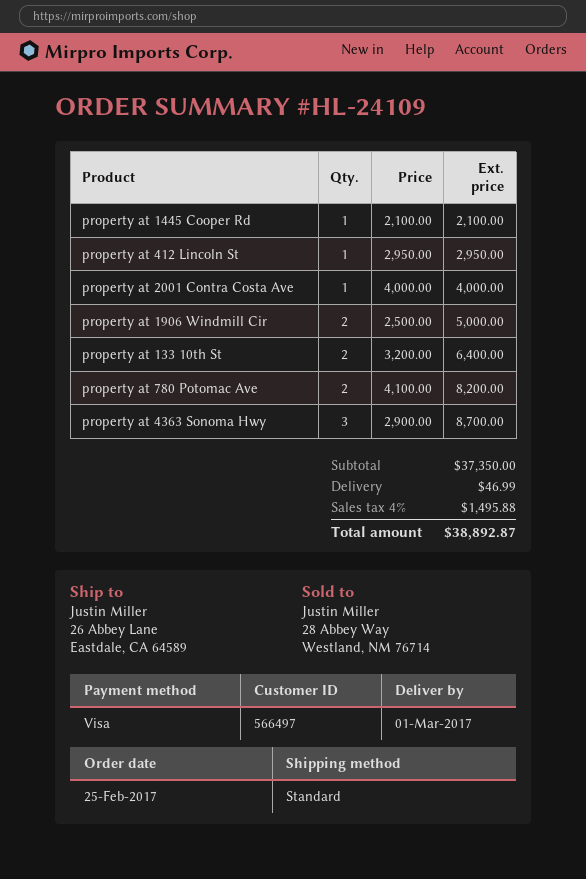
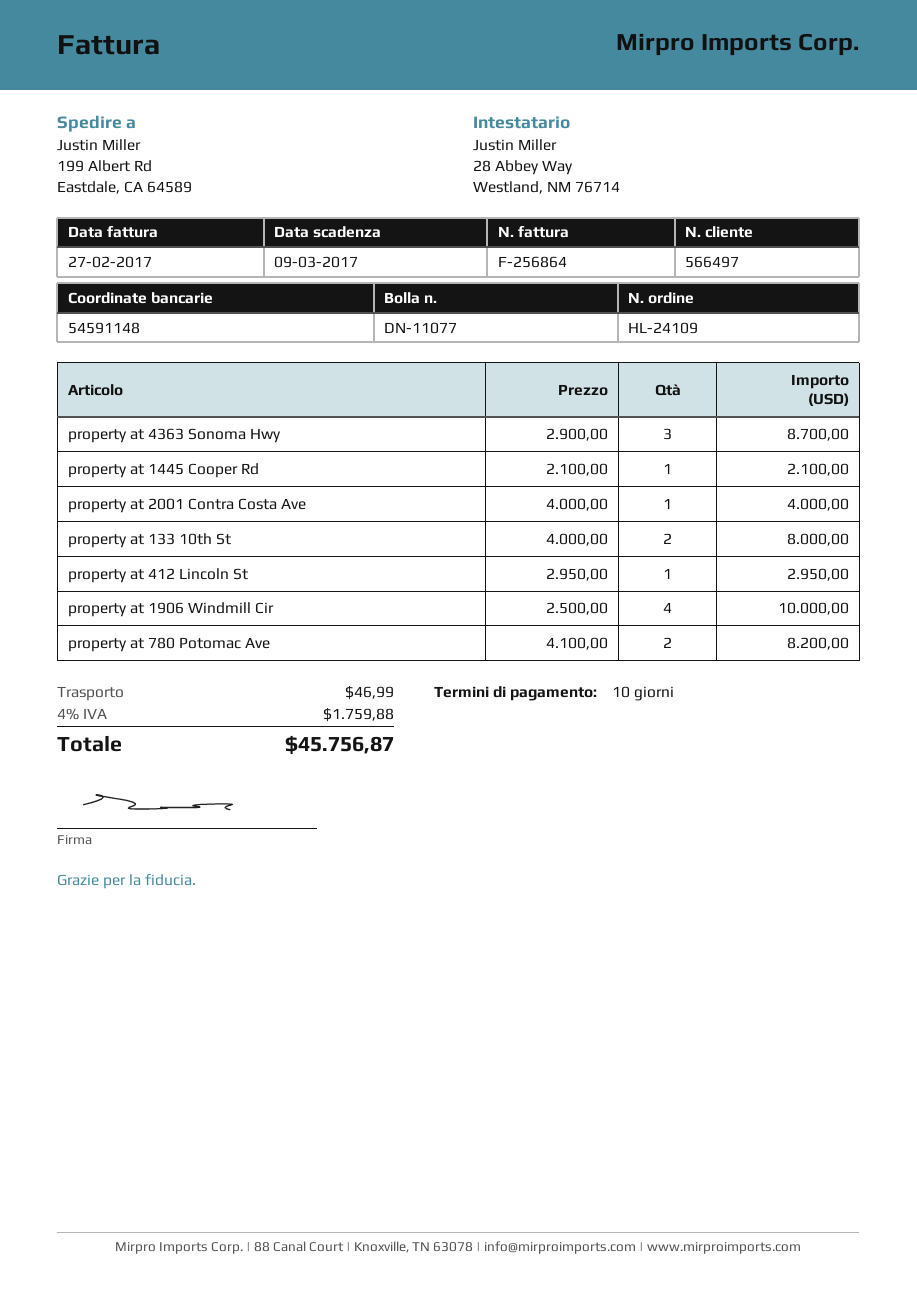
ship to: 26 Abbey Lane, Eastdale, CA 64589 -> 199 Albert Rd, Eastdale, CA 64589
property at 1906 Windmill Cir: 2 x 2500.00 = 5000.00 -> 4 x 2500.00 = 10000.00
property at 133 10th St: 2 x 3200.00 = 6400.00 -> 2 x 4000.00 = 8000.00
tax: 4% = 1495.88 -> 4% = 1759.88
total: 38892.87 -> 45756.87

